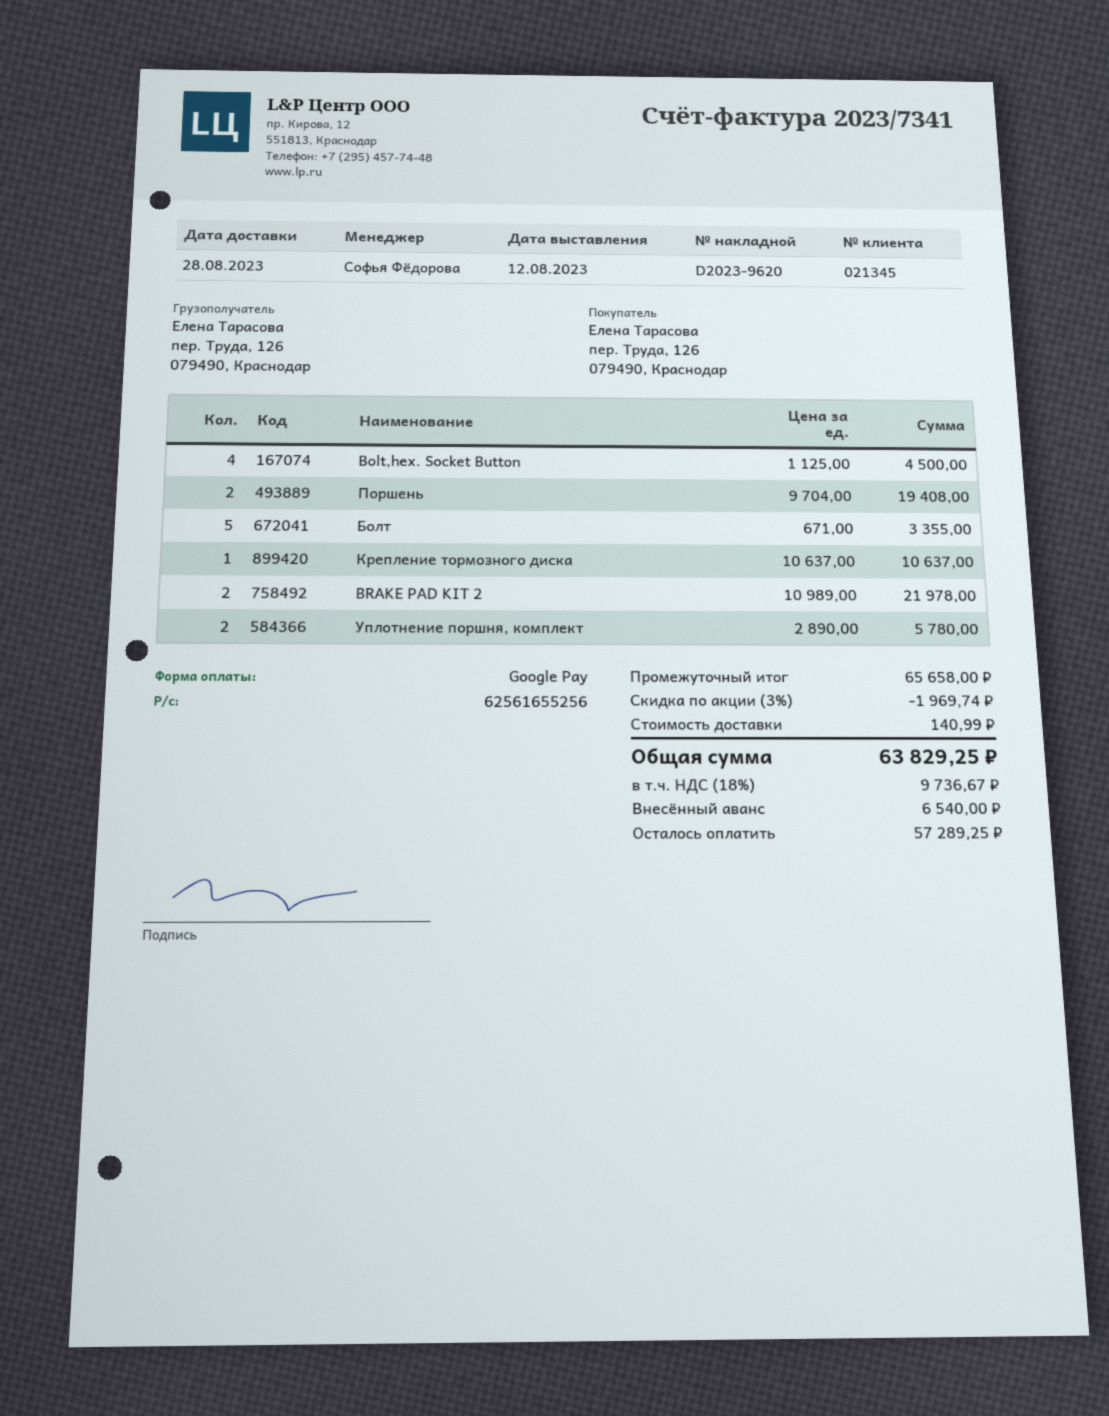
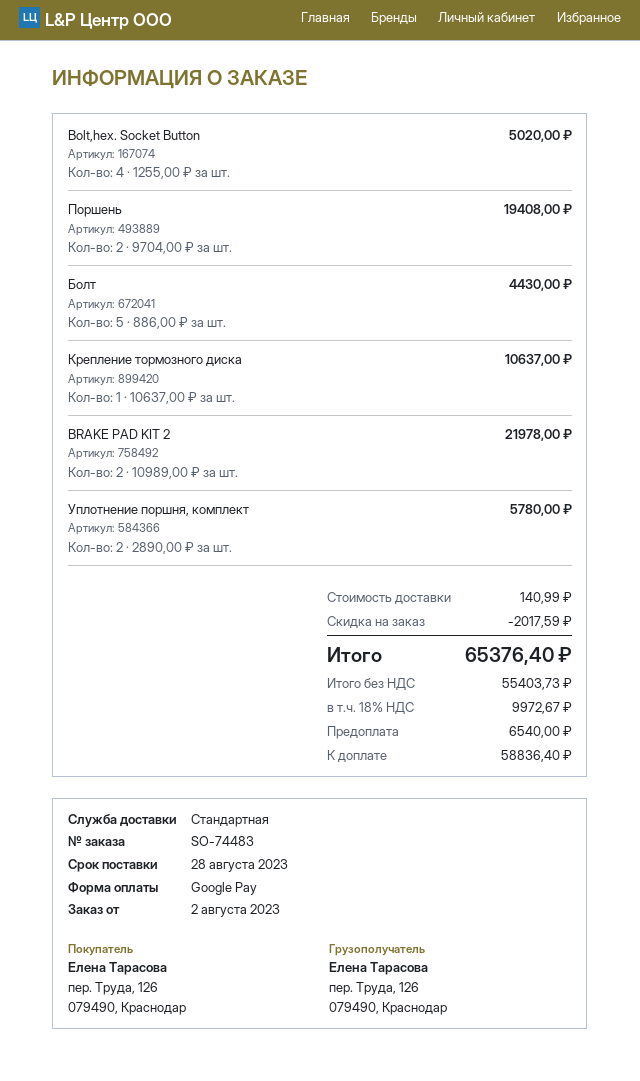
Bolt,hex. Socket Button: 4 x 1125.00 = 4500.00 -> 4 x 1255.00 = 5020.00
Болт: 5 x 671.00 = 3355.00 -> 5 x 886.00 = 4430.00
discount: 1969.74 -> 2017.59
tax: 18% = 9736.67 -> 18% = 9972.67
total: 63829.25 -> 65376.40
balance: 57289.25 -> 58836.40

